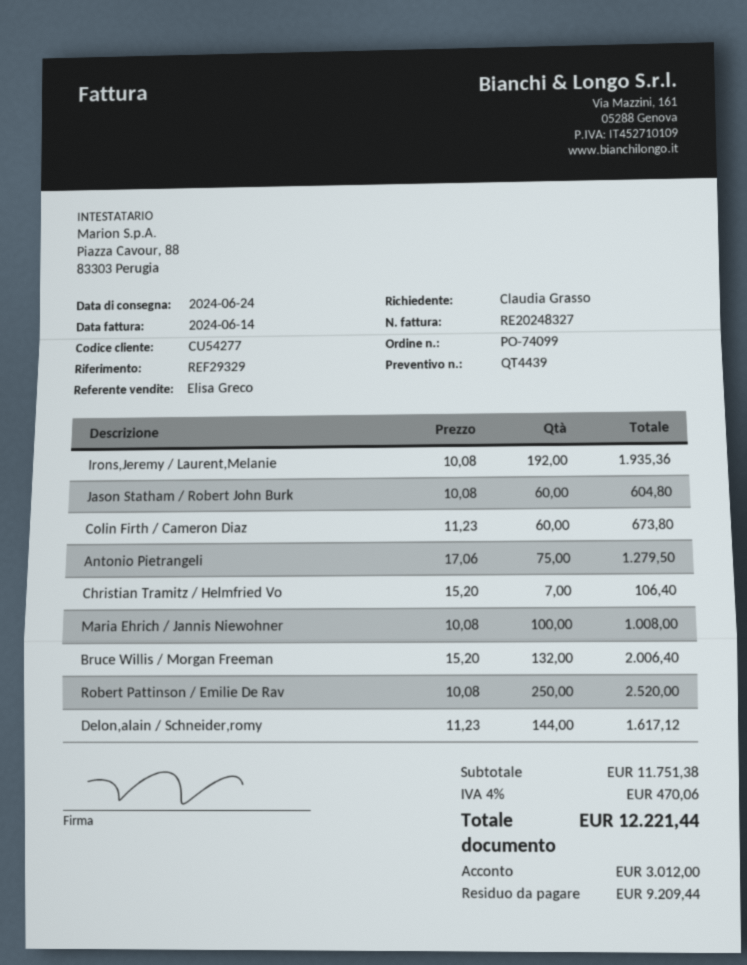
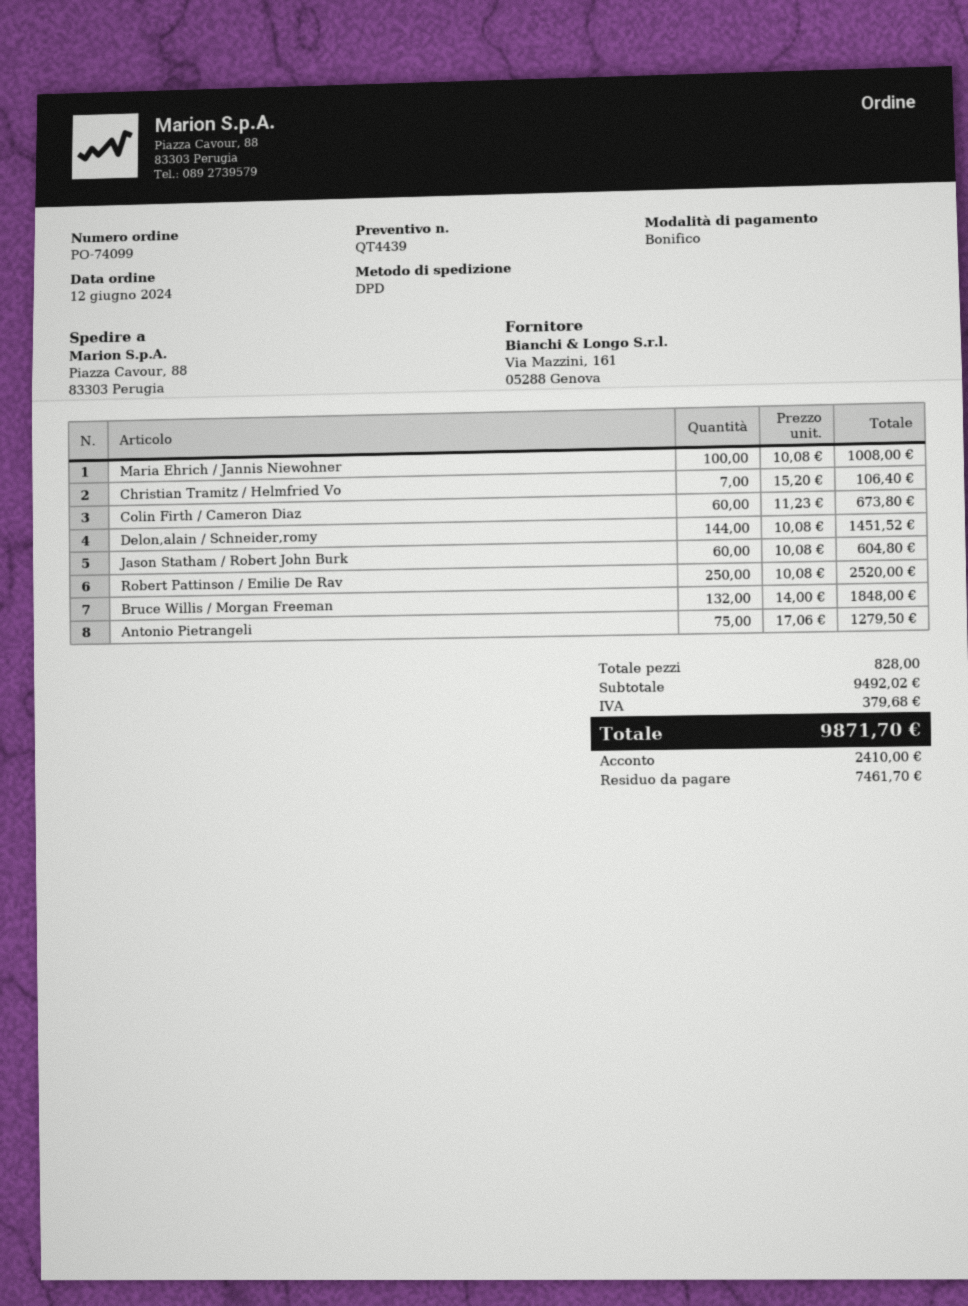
Irons,Jeremy / Laurent,Melanie: 192 x 10.08 = 1935.36 -> none
Bruce Willis / Morgan Freeman: 132 x 15.20 = 2006.40 -> 132 x 14.00 = 1848.00
Delon,alain / Schneider,romy: 144 x 11.23 = 1617.12 -> 144 x 10.08 = 1451.52
subtotal: 11751.38 -> 9492.02
tax: 470.06 -> 379.68
total: 12221.44 -> 9871.70
deposit: 3012.00 -> 2410.00
balance: 9209.44 -> 7461.70

